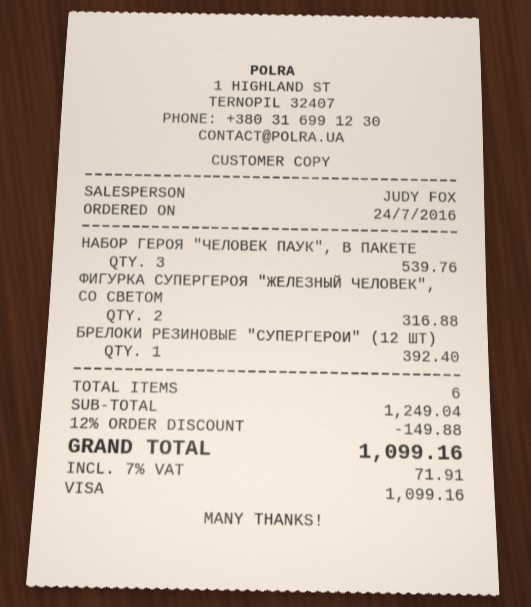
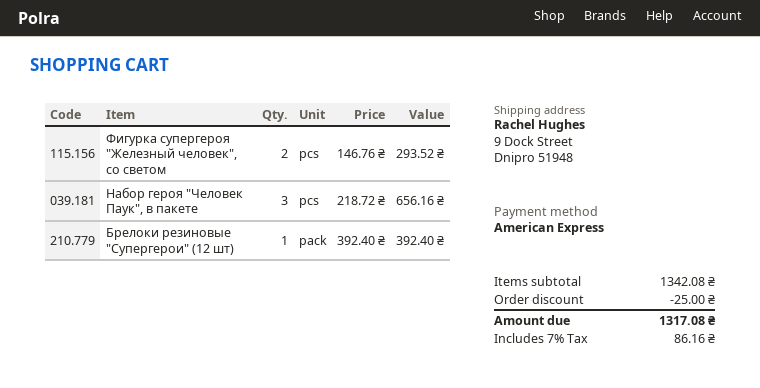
payment method: Visa -> American Express
НАБОР ГЕРОЯ "ЧЕЛОВЕК ПАУК", В ПАКЕТЕ: 3 for 539.76 -> 3 for 656.16
ФИГУРКА СУПЕРГЕРОЯ "ЖЕЛЕЗНЫЙ ЧЕЛОВЕК", СО СВЕТОМ: 2 for 316.88 -> 2 for 293.52
subtotal: 1249.04 -> 1342.08
discount: 149.88 -> 25.00
tax: 7% = 71.91 -> 7% = 86.16
total: 1099.16 -> 1317.08

